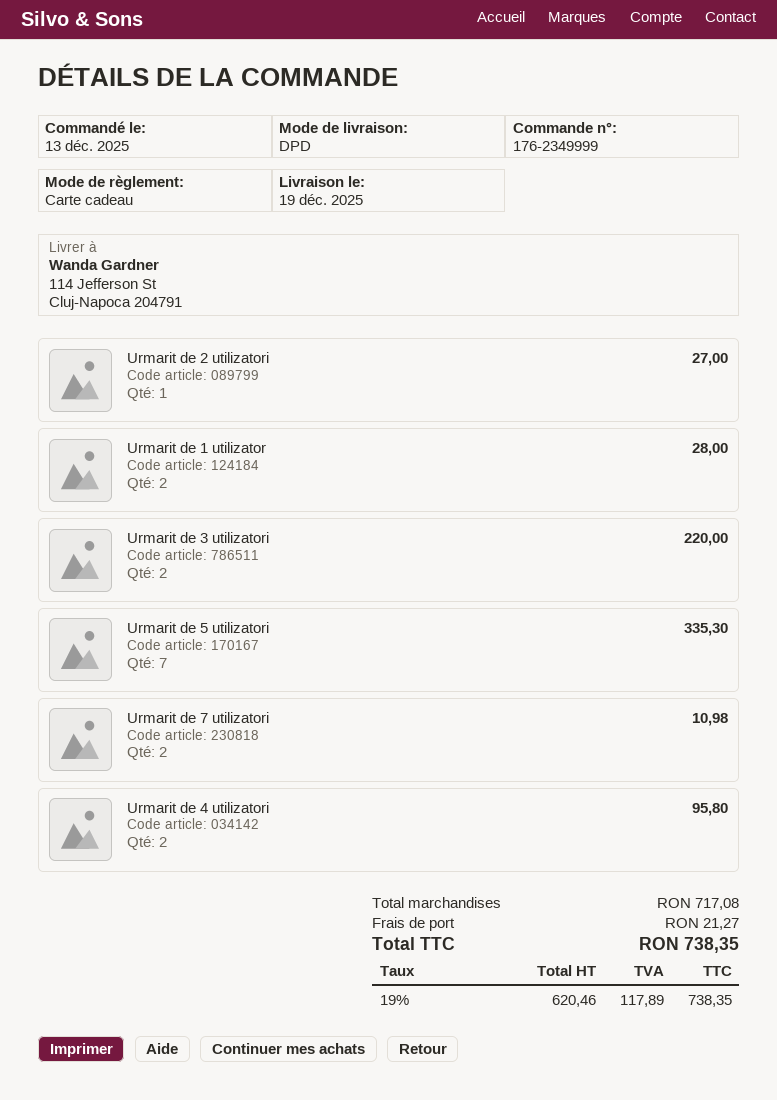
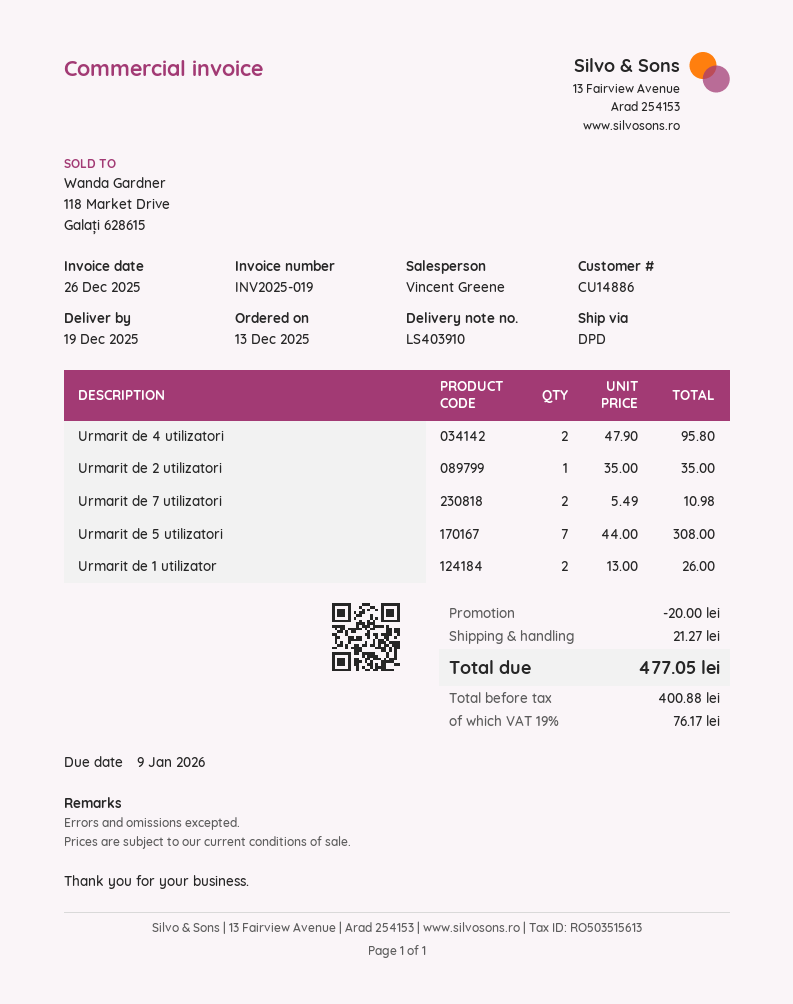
Urmarit de 2 utilizatori: 1 for 27.00 -> 1 for 35.00
Urmarit de 1 utilizator: 2 for 28.00 -> 2 for 26.00
Urmarit de 3 utilizatori: 2 for 220.00 -> none
Urmarit de 5 utilizatori: 7 for 335.30 -> 7 for 308.00
discount: none -> 20.00
net: 620.46 -> 400.88
tax: 19% = 117.89 -> 19% = 76.17
total: 738.35 -> 477.05

